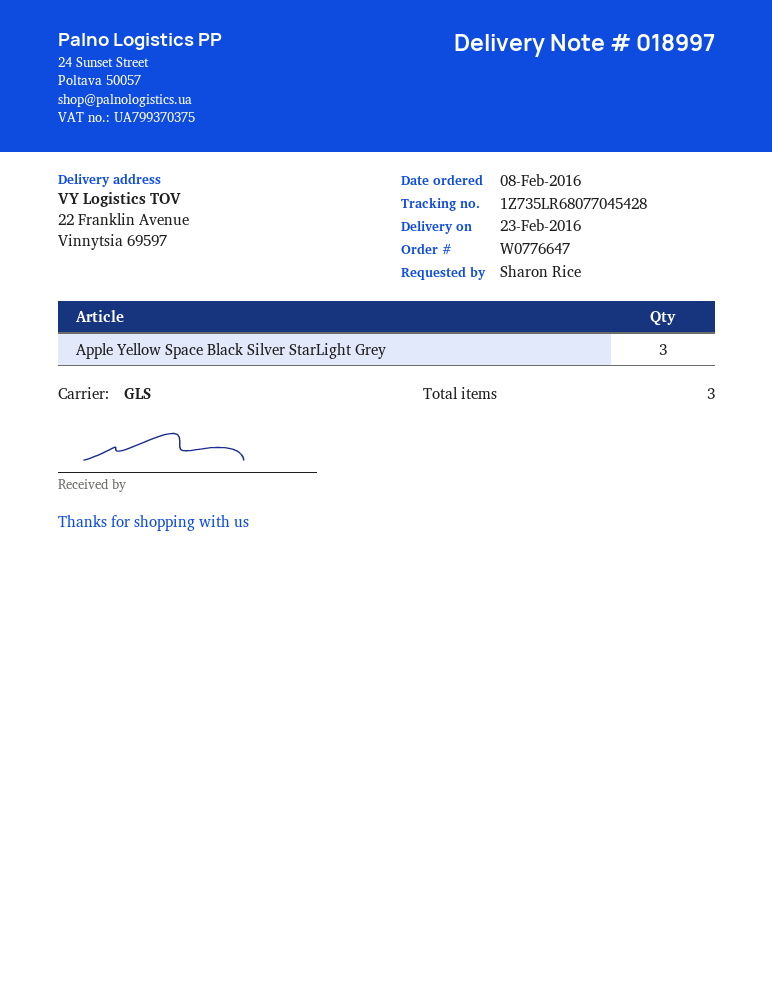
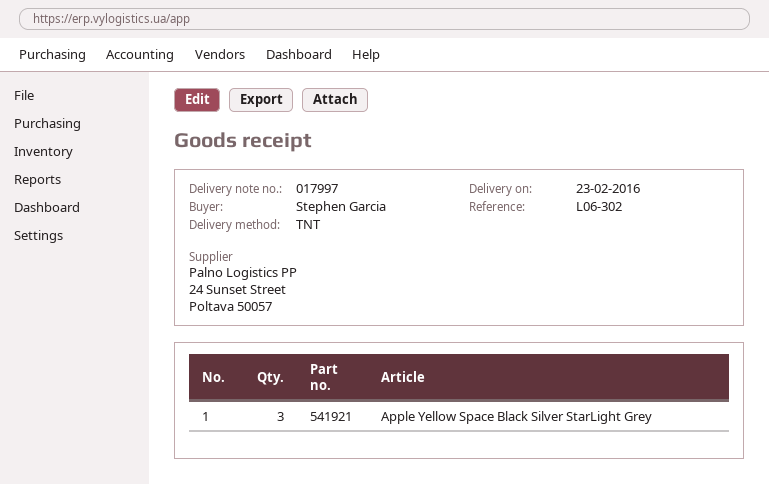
delivery note number: 018997 -> 017997
ordered by: Sharon Rice -> Stephen Garcia
shipping method: GLS -> TNT

